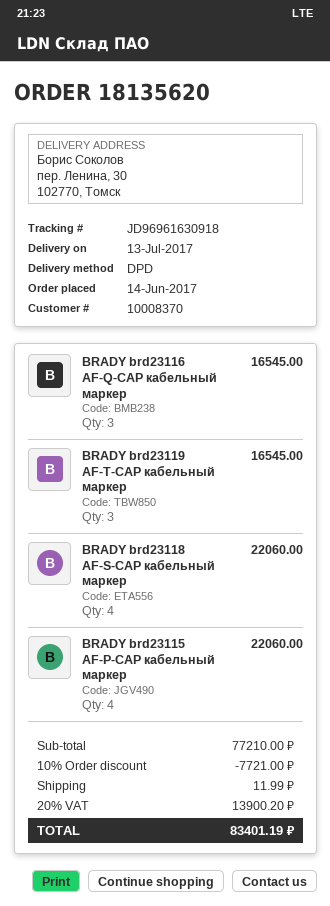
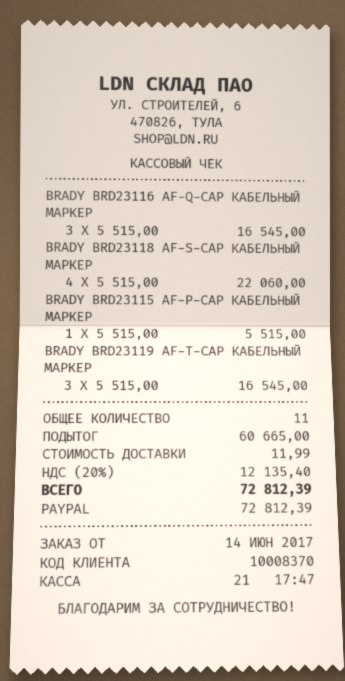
BRADY brd23115 AF-P-CAP кабельный маркер: 4 for 22060.00 -> 1 for 5515.00
subtotal: 77210.00 -> 60665.00
discount: 10% = 7721.00 -> none
tax: 20% = 13900.20 -> 20% = 12135.40
total: 83401.19 -> 72812.39

